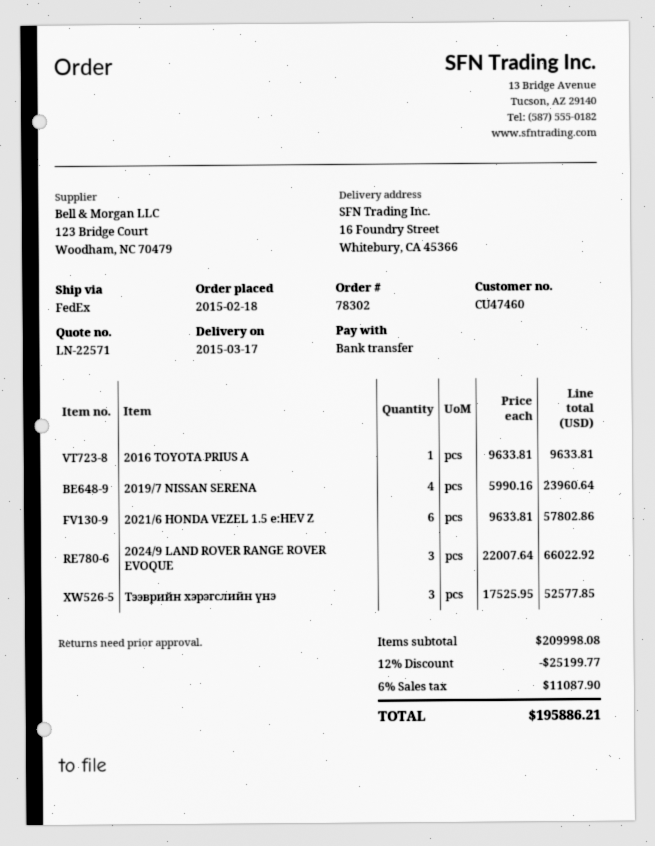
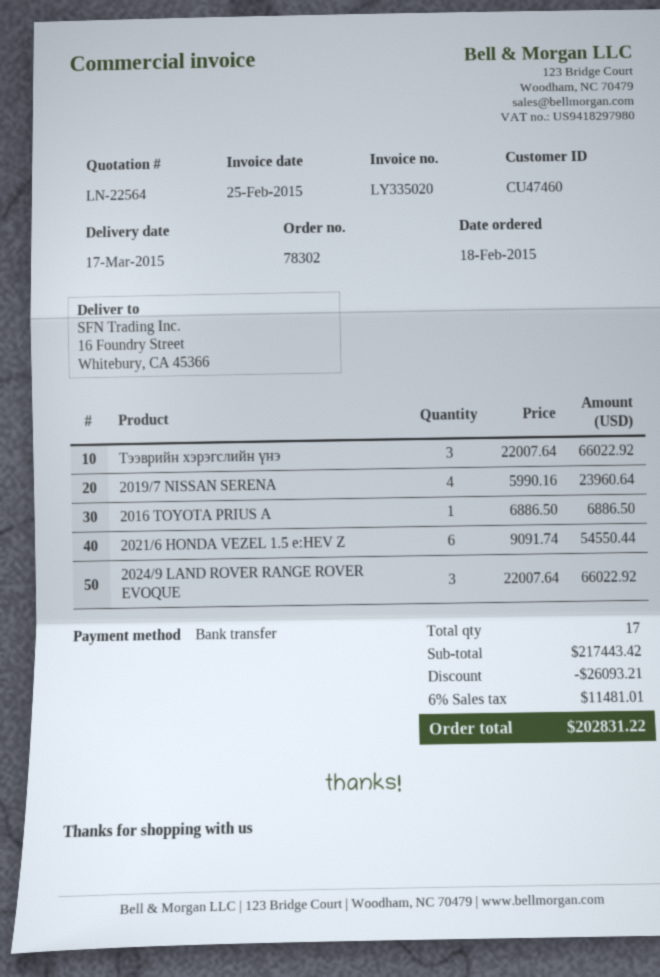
quote number: LN-22571 -> LN-22564
2016 TOYOTA PRIUS A: 1 x 9633.81 = 9633.81 -> 1 x 6886.50 = 6886.50
2021/6 HONDA VEZEL 1.5 e:HEV Z: 6 x 9633.81 = 57802.86 -> 6 x 9091.74 = 54550.44
Тээврийн хэрэгслийн үнэ: 3 x 17525.95 = 52577.85 -> 3 x 22007.64 = 66022.92
subtotal: 209998.08 -> 217443.42
discount: 25199.77 -> 26093.21
tax: 6% = 11087.90 -> 6% = 11481.01
total: 195886.21 -> 202831.22

